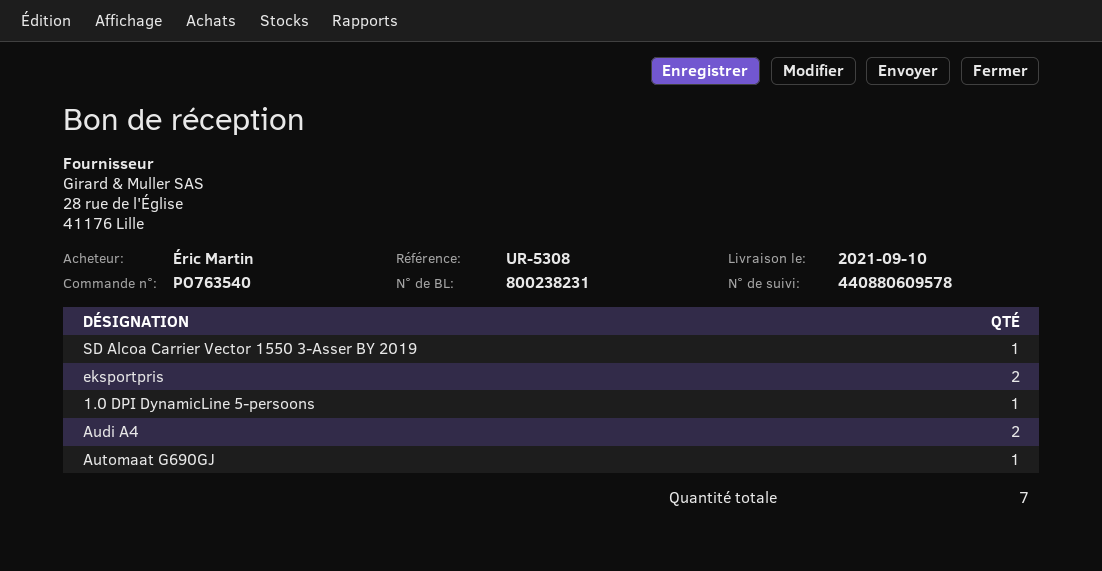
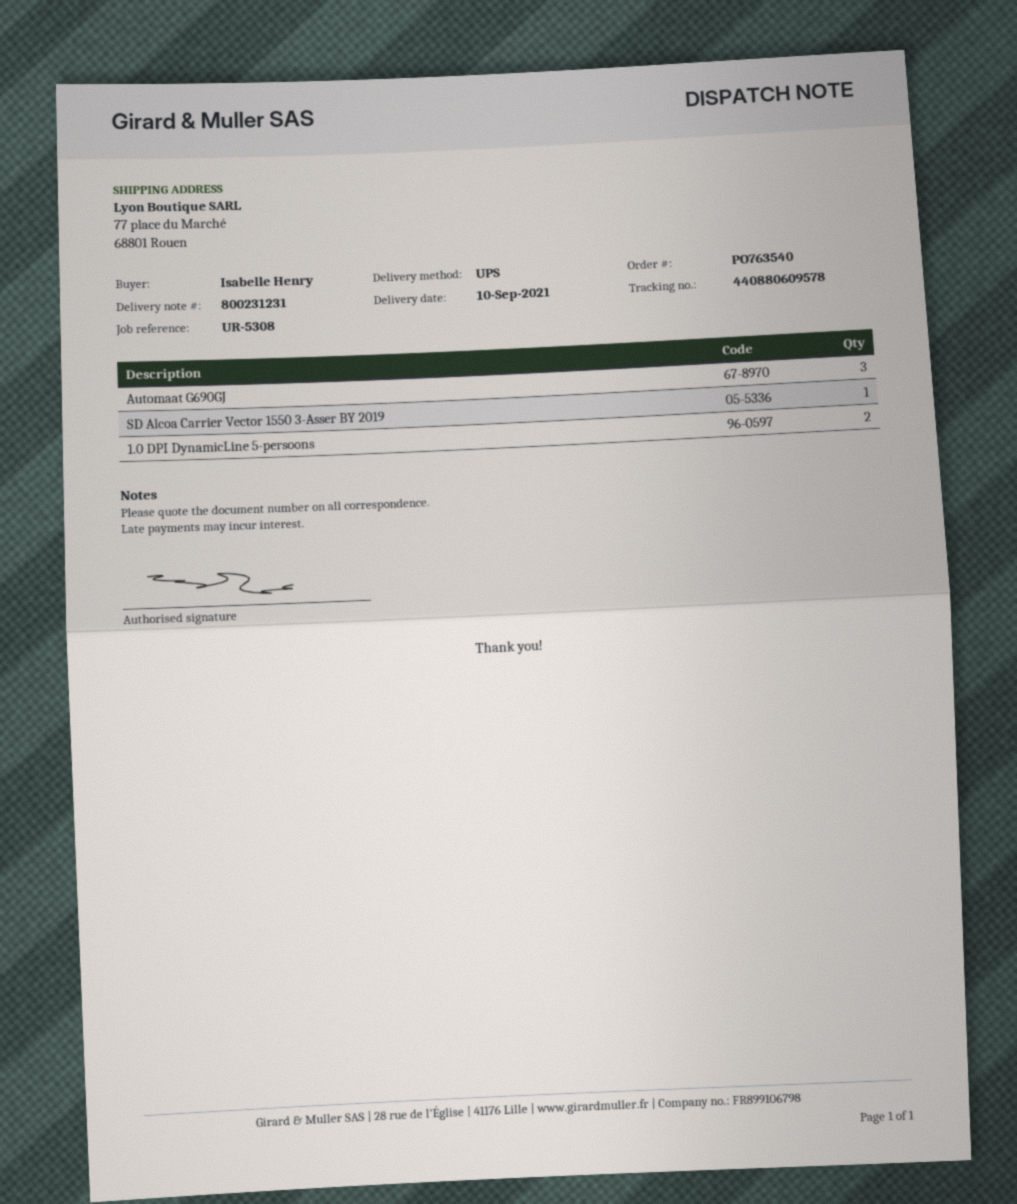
delivery note number: 800238231 -> 800231231
ordered by: Éric Martin -> Isabelle Henry
eksportpris: 2 -> none
1.0 DPI DynamicLine 5-persoons: 1 -> 2
Audi A4: 2 -> none
Automaat G690GJ: 1 -> 3

